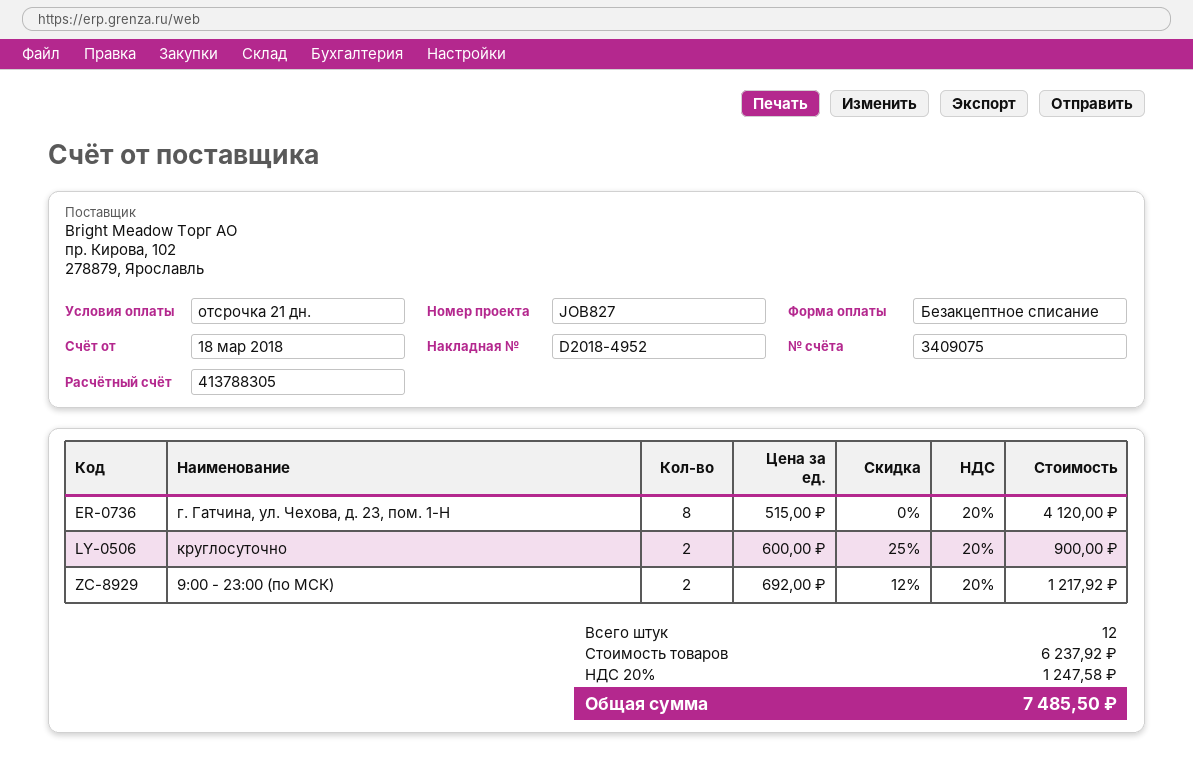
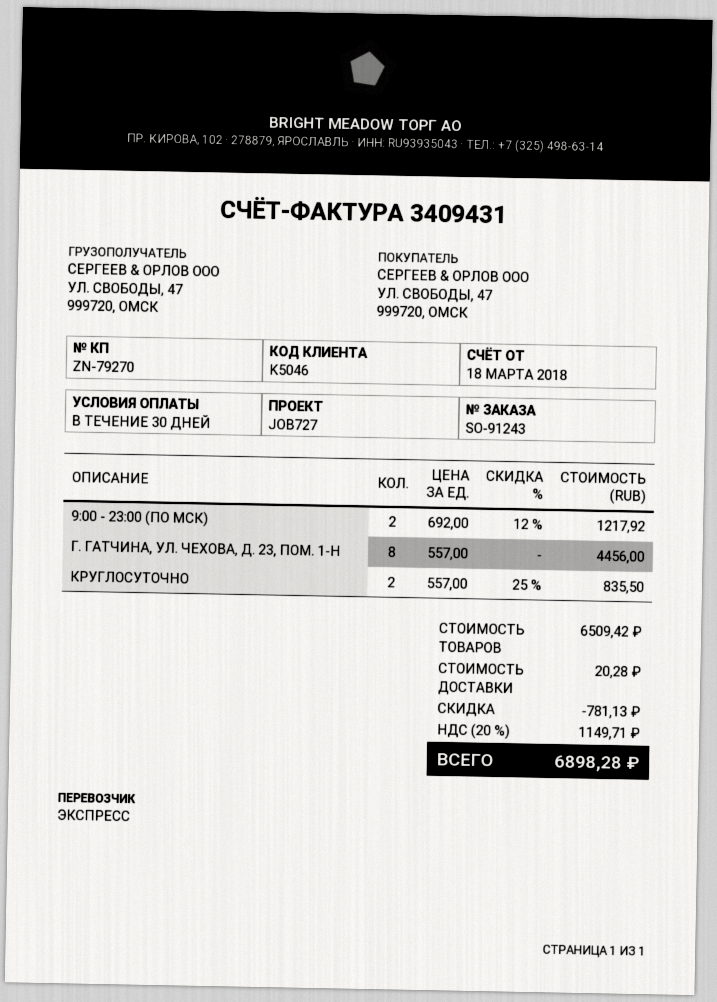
invoice number: 3409075 -> 3409431
payment terms: 21 days -> 30 days
reference: JOB827 -> JOB727
г. Гатчина, ул. Чехова, д. 23, пом. 1-Н: 8 x 515.00 = 4120.00 -> 8 x 557.00 = 4456.00
круглосуточно: 2 x 600.00 - 25% = 900.00 -> 2 x 557.00 - 25% = 835.50
subtotal: 6237.92 -> 6509.42
discount: none -> 781.13
shipping: none -> 20.28
tax: 20% = 1247.58 -> 20% = 1149.71
total: 7485.50 -> 6898.28

